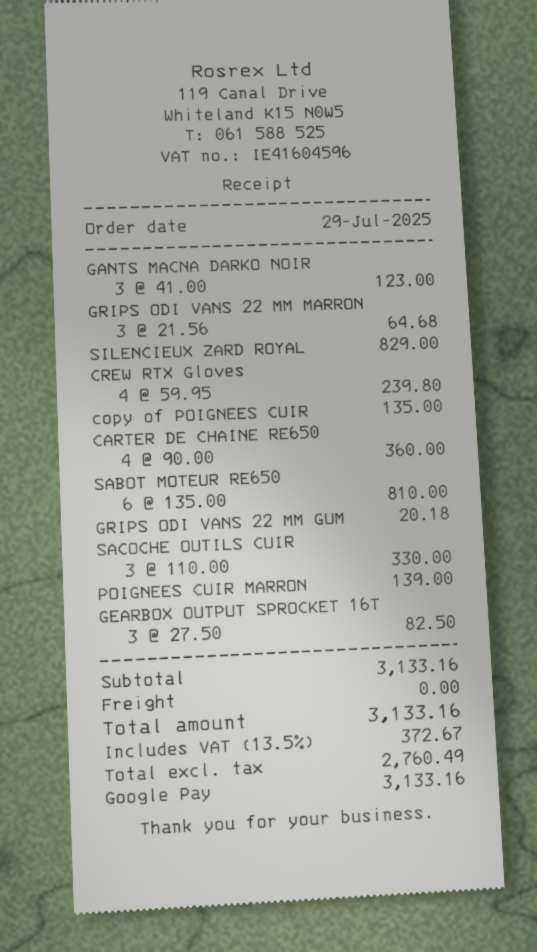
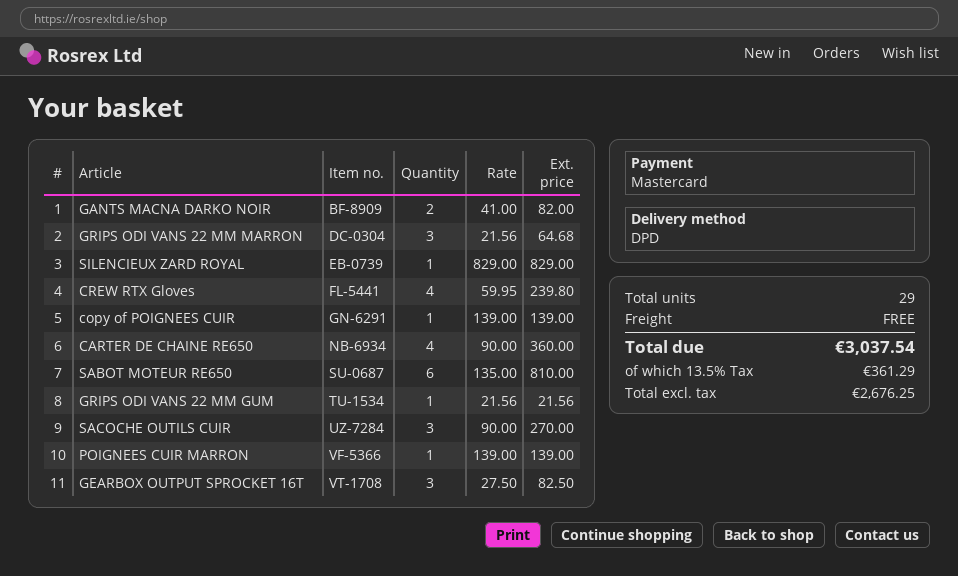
payment method: Google Pay -> Mastercard
GANTS MACNA DARKO NOIR: 3 x 41.00 = 123.00 -> 2 x 41.00 = 82.00
copy of POIGNEES CUIR: 1 x 135.00 = 135.00 -> 1 x 139.00 = 139.00
GRIPS ODI VANS 22 MM GUM: 1 x 20.18 = 20.18 -> 1 x 21.56 = 21.56
SACOCHE OUTILS CUIR: 3 x 110.00 = 330.00 -> 3 x 90.00 = 270.00
net: 2760.49 -> 2676.25
tax: 13.5% = 372.67 -> 13.5% = 361.29
total: 3133.16 -> 3037.54

